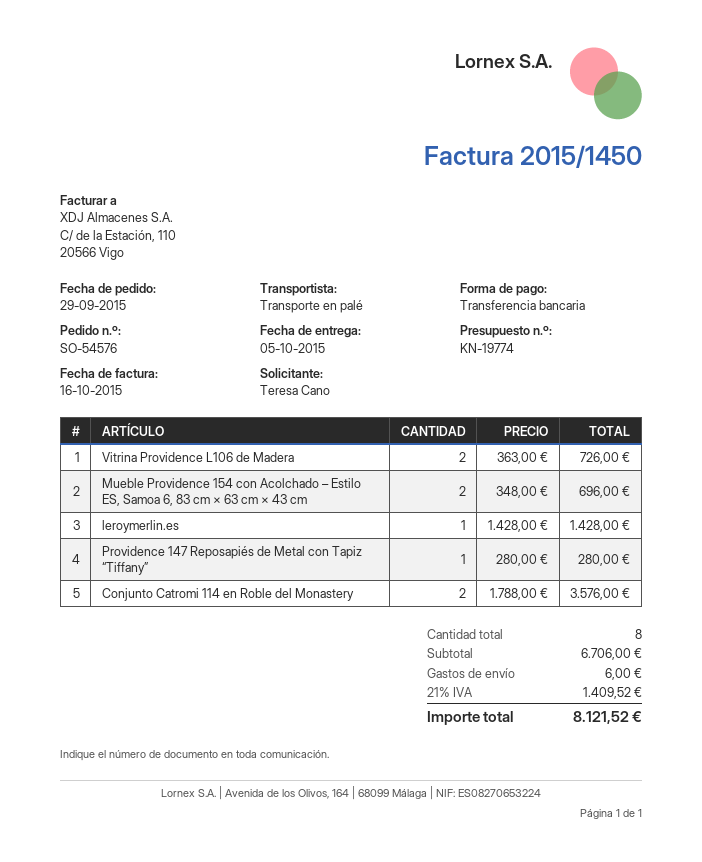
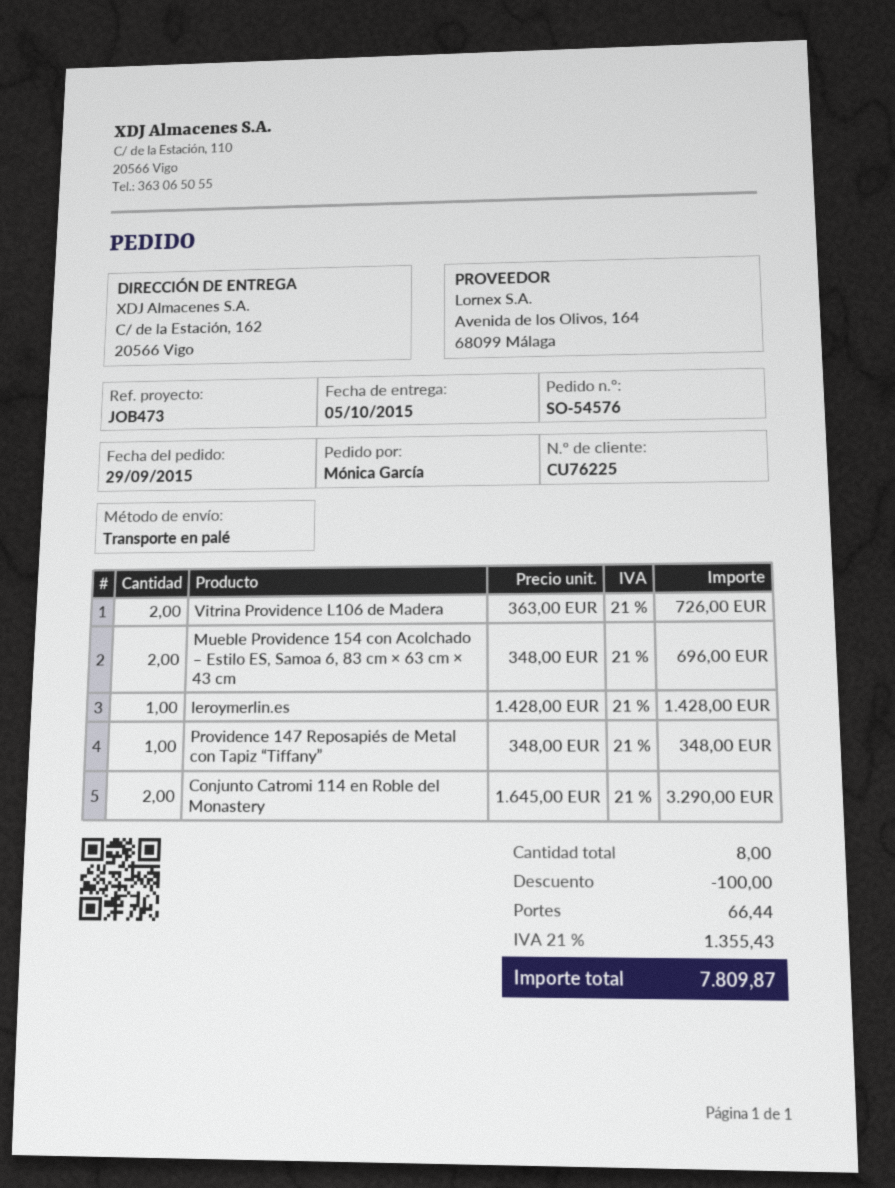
ordered by: Teresa Cano -> Mónica García
Providence 147 Reposapiés de Metal con Tapiz “Tiffany”: 1 x 280.00 = 280.00 -> 1 x 348.00 = 348.00
Conjunto Catromi 114 en Roble del Monastery: 2 x 1788.00 = 3576.00 -> 2 x 1645.00 = 3290.00
discount: none -> 100.00
shipping: 6.00 -> 66.44
tax: 21% = 1409.52 -> 21% = 1355.43
total: 8121.52 -> 7809.87

